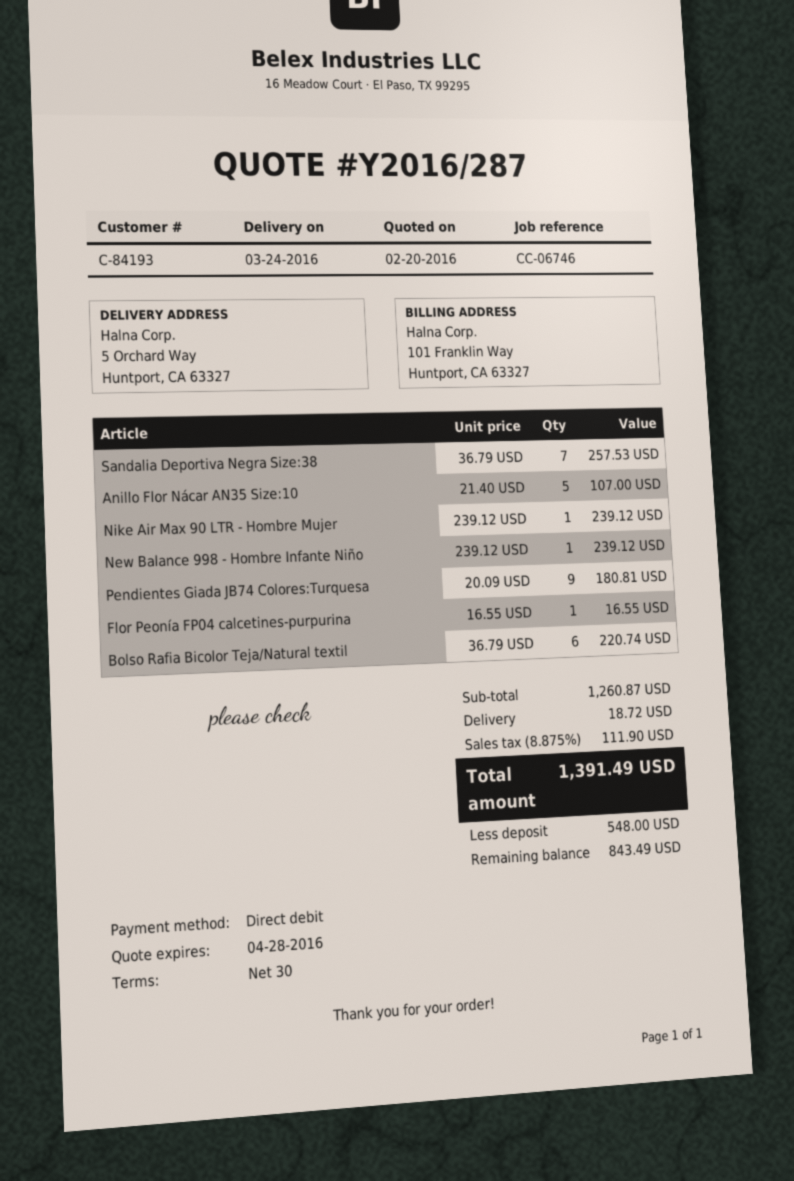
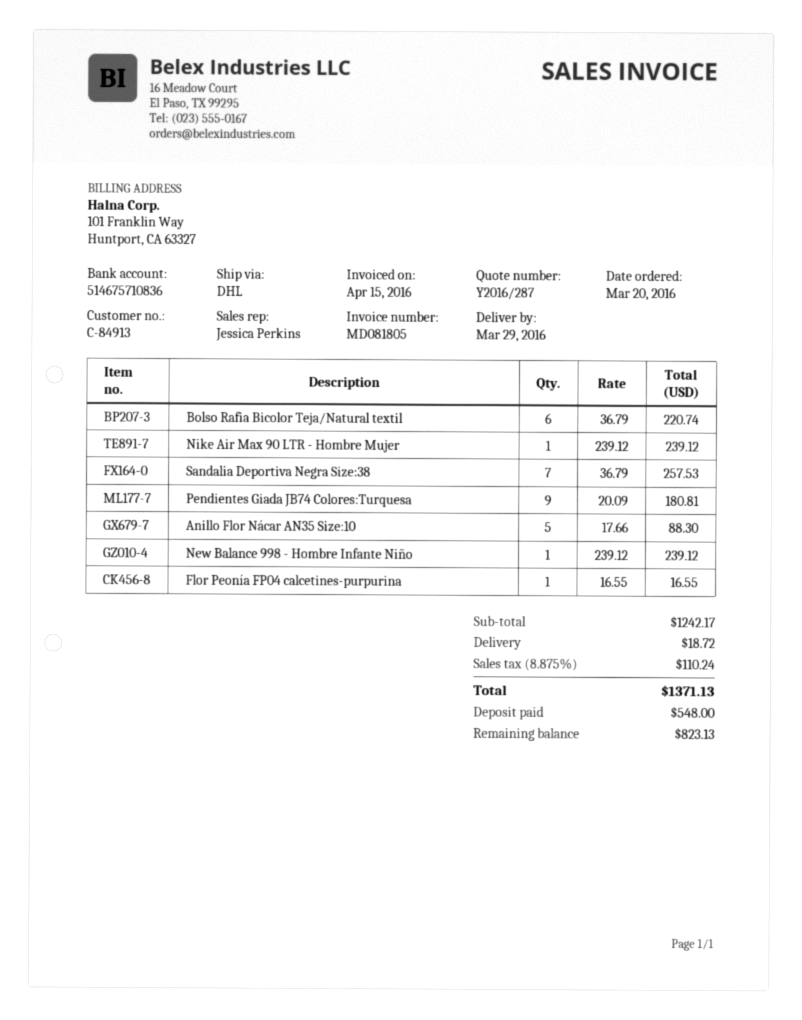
delivery date: 2016-03-24 -> 2016-03-29
customer number: C-84193 -> C-84913
Anillo Flor Nácar AN35 Size:10: 5 x 21.40 = 107.00 -> 5 x 17.66 = 88.30
subtotal: 1260.87 -> 1242.17
tax: 8.875% = 111.90 -> 8.875% = 110.24
total: 1391.49 -> 1371.13
balance: 843.49 -> 823.13

